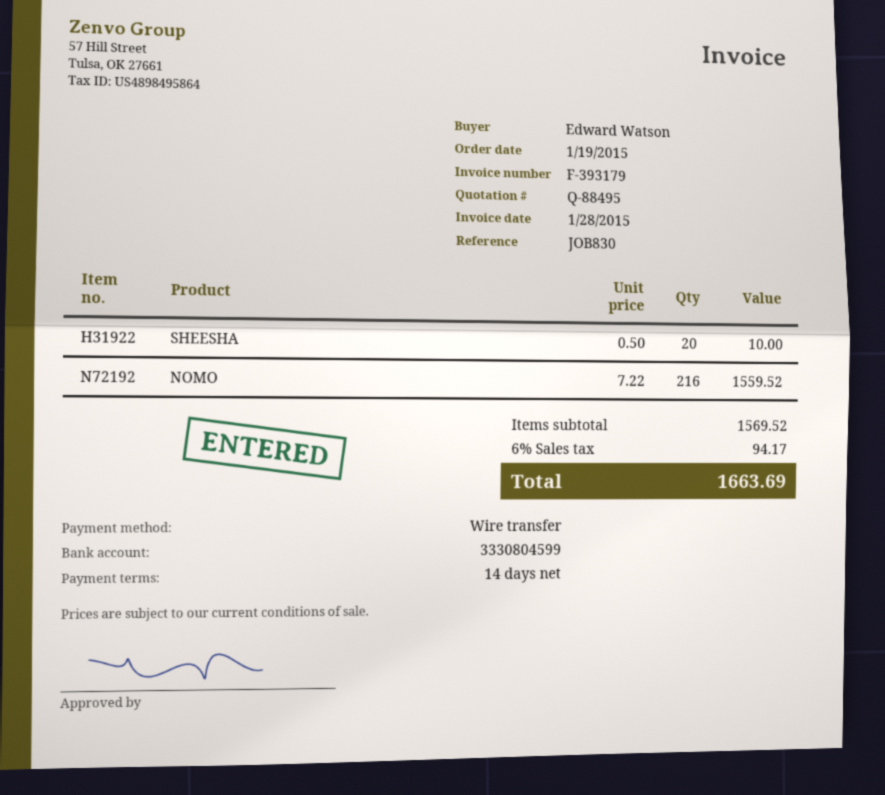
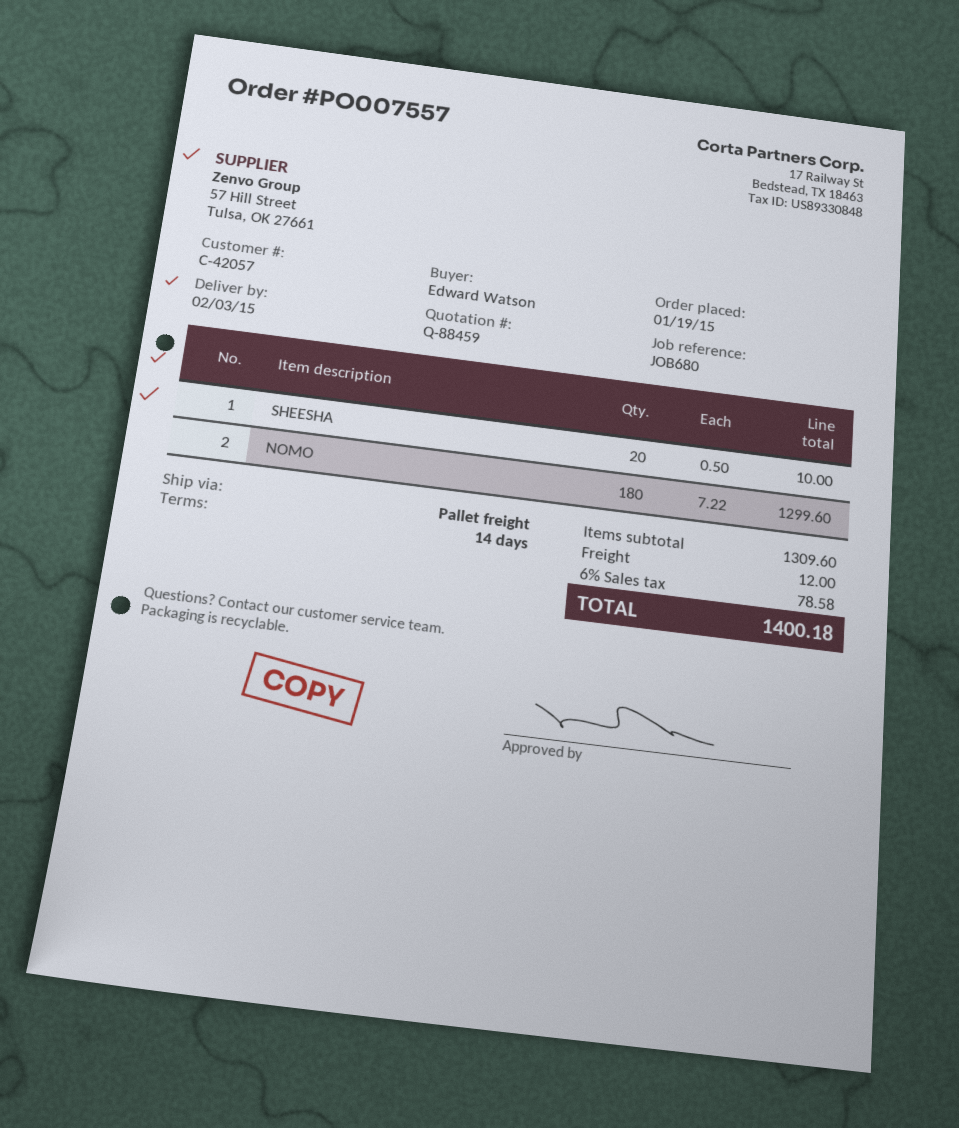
quote number: Q-88495 -> Q-88459
reference: JOB830 -> JOB680
NOMO: 216 x 7.22 = 1559.52 -> 180 x 7.22 = 1299.60
subtotal: 1569.52 -> 1309.60
shipping: none -> 12.00
tax: 6% = 94.17 -> 6% = 78.58
total: 1663.69 -> 1400.18

